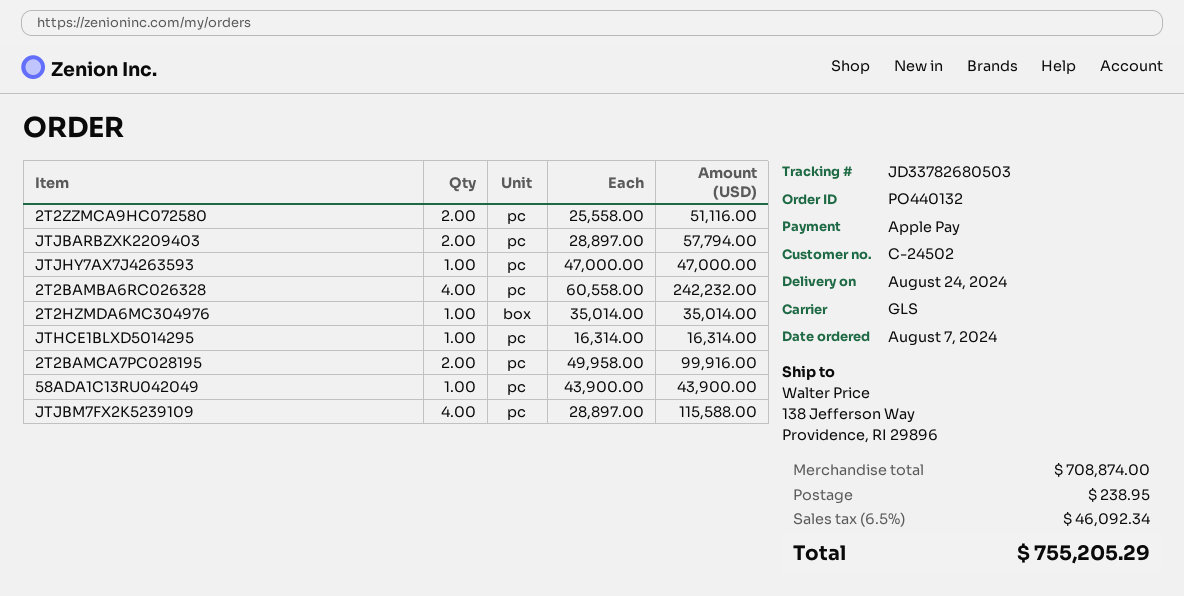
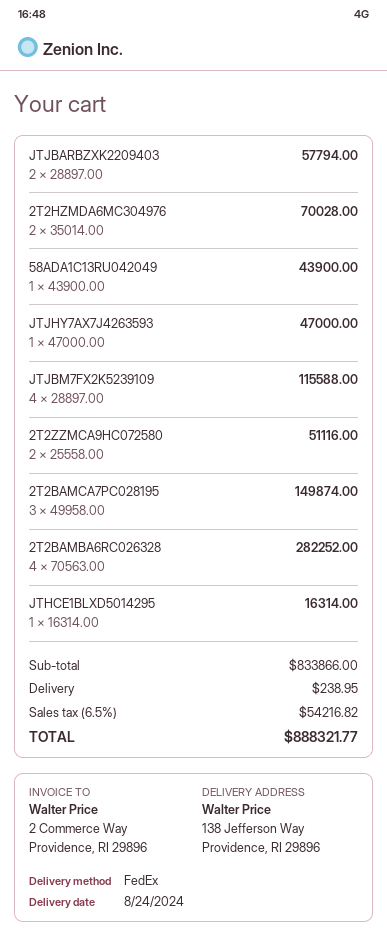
shipping method: GLS -> FedEx
2T2BAMBA6RC026328: 4 x 60558.00 = 242232.00 -> 4 x 70563.00 = 282252.00
2T2HZMDA6MC304976: 1 x 35014.00 = 35014.00 -> 2 x 35014.00 = 70028.00
2T2BAMCA7PC028195: 2 x 49958.00 = 99916.00 -> 3 x 49958.00 = 149874.00
subtotal: 708874.00 -> 833866.00
tax: 6.5% = 46092.34 -> 6.5% = 54216.82
total: 755205.29 -> 888321.77

